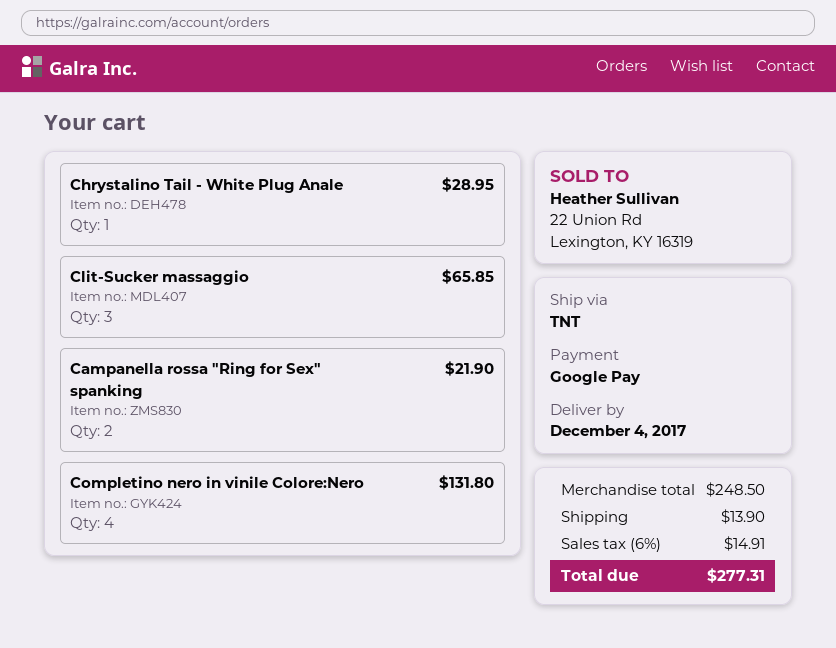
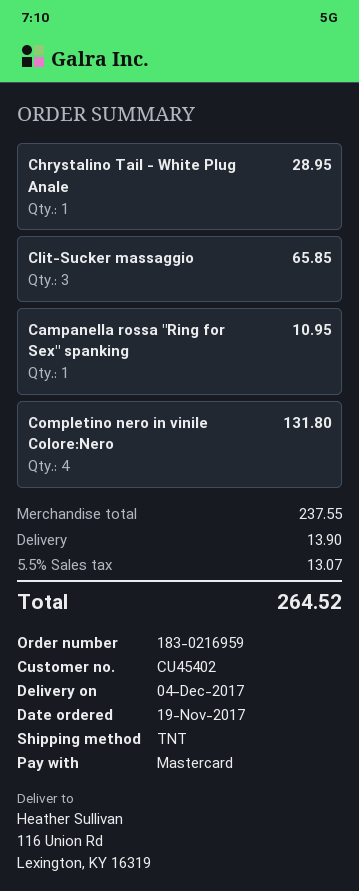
payment method: Google Pay -> Mastercard
Campanella rossa ″Ring for Sex″ spanking: 2 for 21.90 -> 1 for 10.95
subtotal: 248.50 -> 237.55
tax: 6% = 14.91 -> 5.5% = 13.07
total: 277.31 -> 264.52

